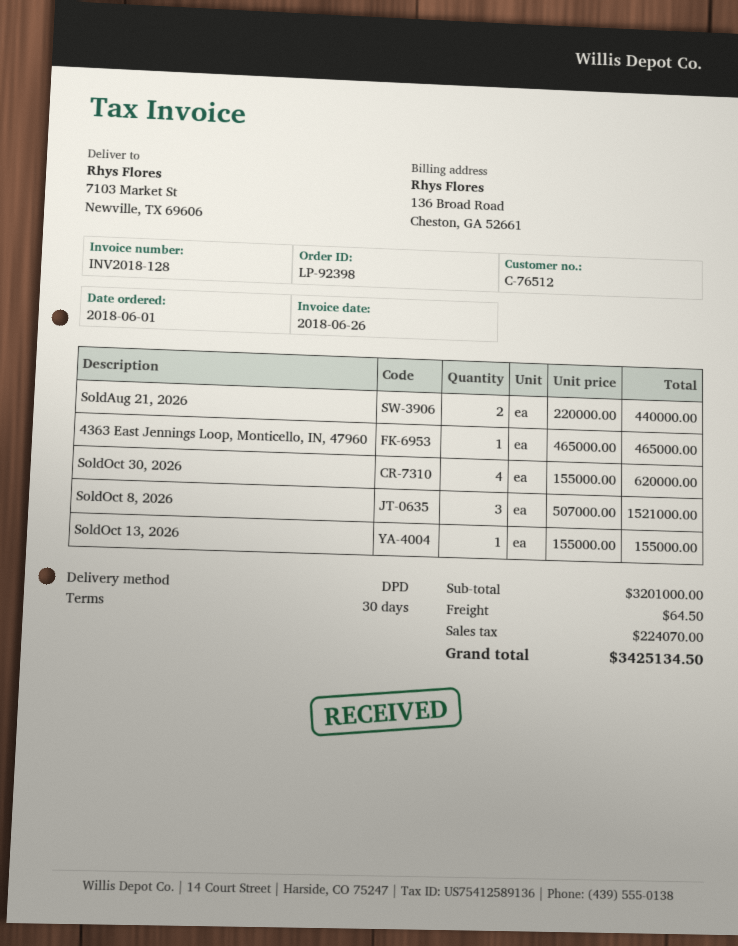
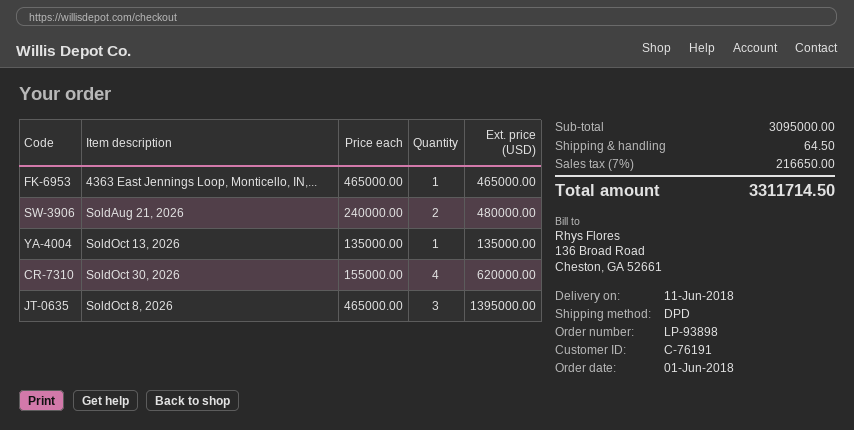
order number: LP-92398 -> LP-93898
customer number: C-76512 -> C-76191
SoldAug 21, 2026: 2 x 220000.00 = 440000.00 -> 2 x 240000.00 = 480000.00
SoldOct 8, 2026: 3 x 507000.00 = 1521000.00 -> 3 x 465000.00 = 1395000.00
SoldOct 13, 2026: 1 x 155000.00 = 155000.00 -> 1 x 135000.00 = 135000.00
subtotal: 3201000.00 -> 3095000.00
tax: 224070.00 -> 216650.00
total: 3425134.50 -> 3311714.50

